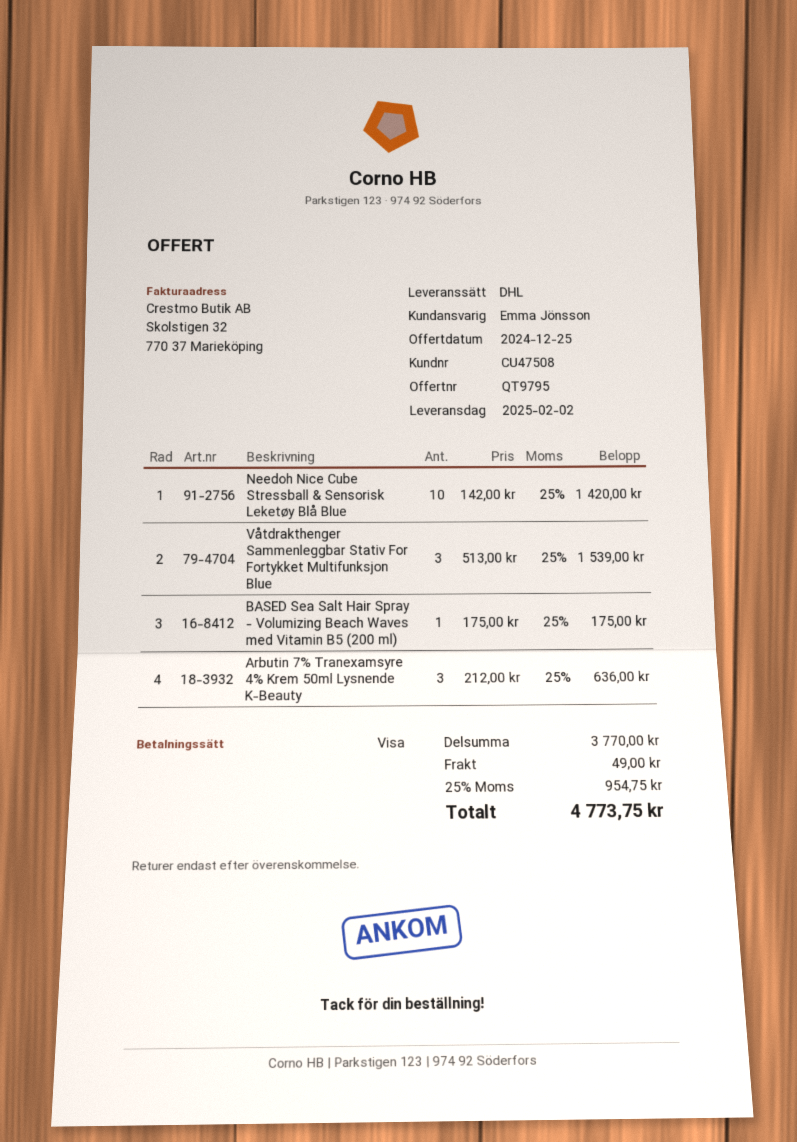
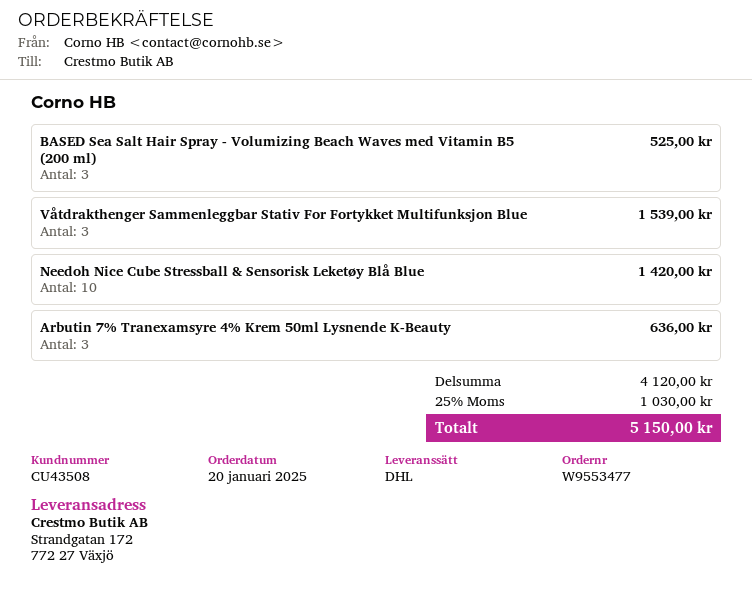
customer number: CU47508 -> CU43508
BASED Sea Salt Hair Spray - Volumizing Beach Waves med Vitamin B5 (200 ml): 1 for 175.00 -> 3 for 525.00
subtotal: 3770.00 -> 4120.00
shipping: 49.00 -> none
tax: 25% = 954.75 -> 25% = 1030.00
total: 4773.75 -> 5150.00

